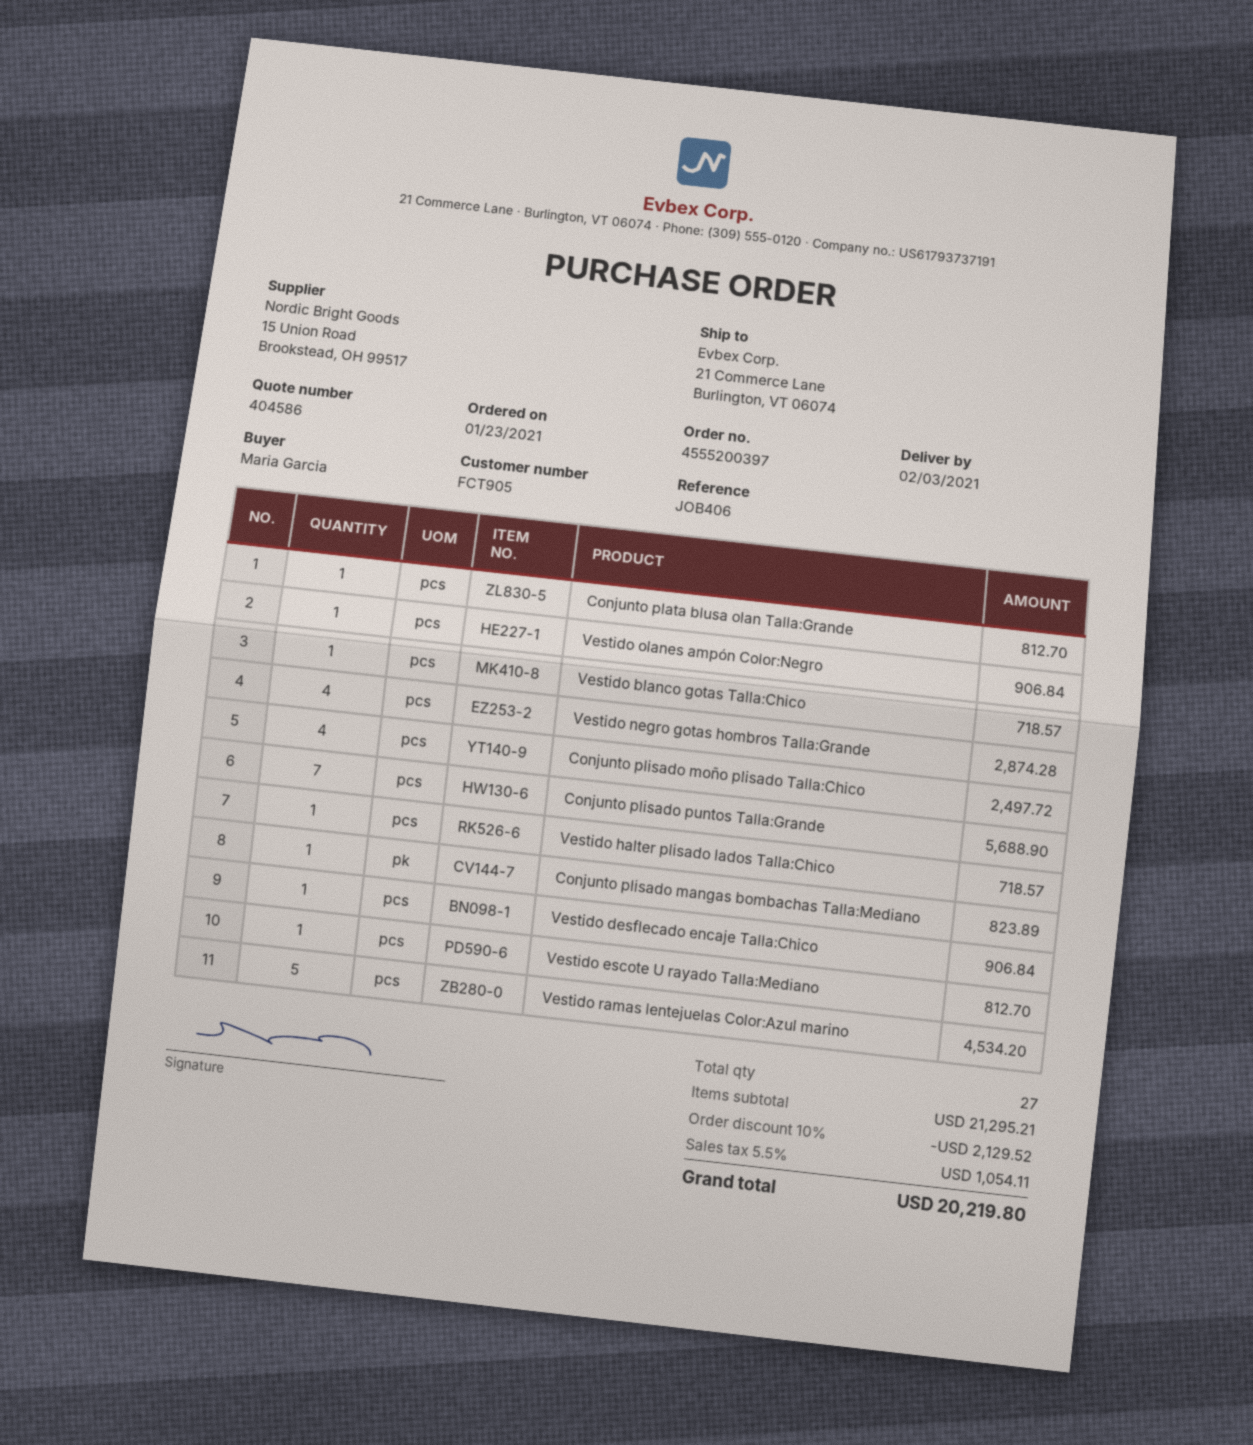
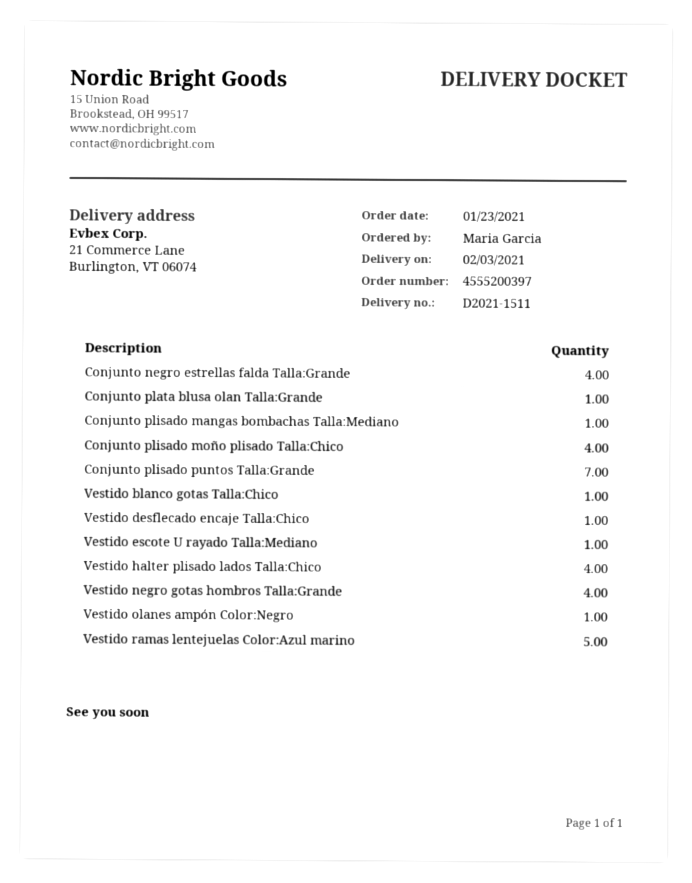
Vestido halter plisado lados Talla:Chico: 1 -> 4
Conjunto negro estrellas falda Talla:Grande: none -> 4

